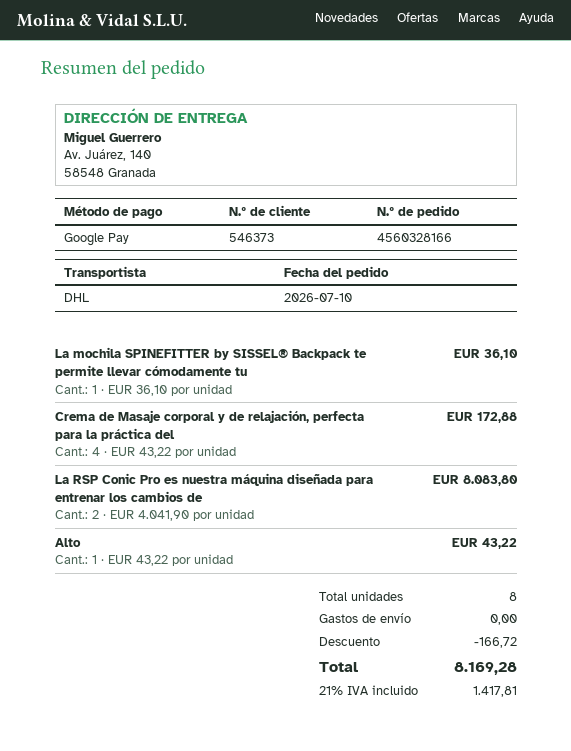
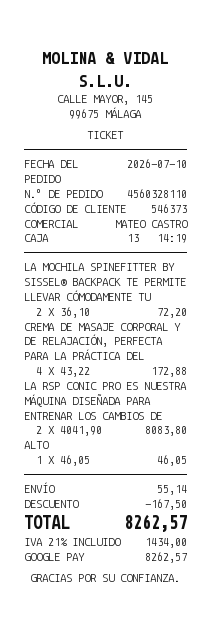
order number: 4560328166 -> 4560328110
La mochila SPINEFITTER by SISSEL® Backpack te permite llevar cómodamente tu: 1 x 36.10 = 36.10 -> 2 x 36.10 = 72.20
Alto: 1 x 43.22 = 43.22 -> 1 x 46.05 = 46.05
discount: 166.72 -> 167.50
shipping: 0.00 -> 55.14
tax: 21% = 1417.81 -> 21% = 1434.00
total: 8169.28 -> 8262.57

